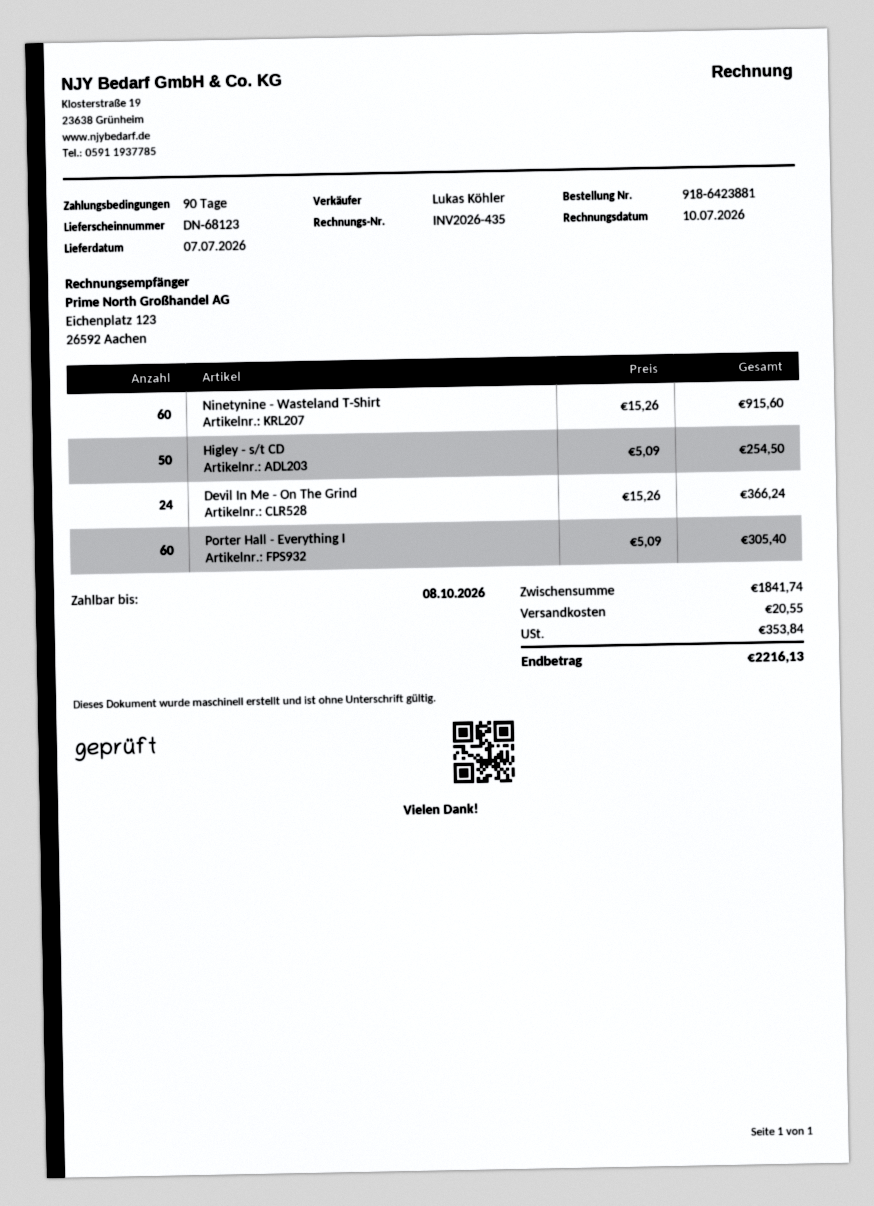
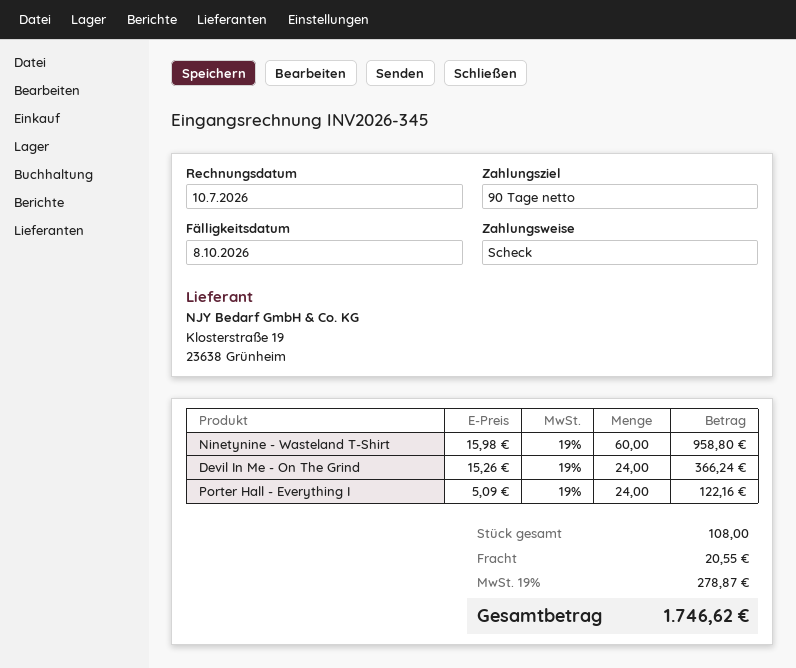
invoice number: INV2026-435 -> INV2026-345
Ninetynine - Wasteland T-Shirt: 60 x 15.26 = 915.60 -> 60 x 15.98 = 958.80
Higley - s/t CD: 50 x 5.09 = 254.50 -> none
Porter Hall - Everything I: 60 x 5.09 = 305.40 -> 24 x 5.09 = 122.16
tax: 353.84 -> 278.87
total: 2216.13 -> 1746.62

